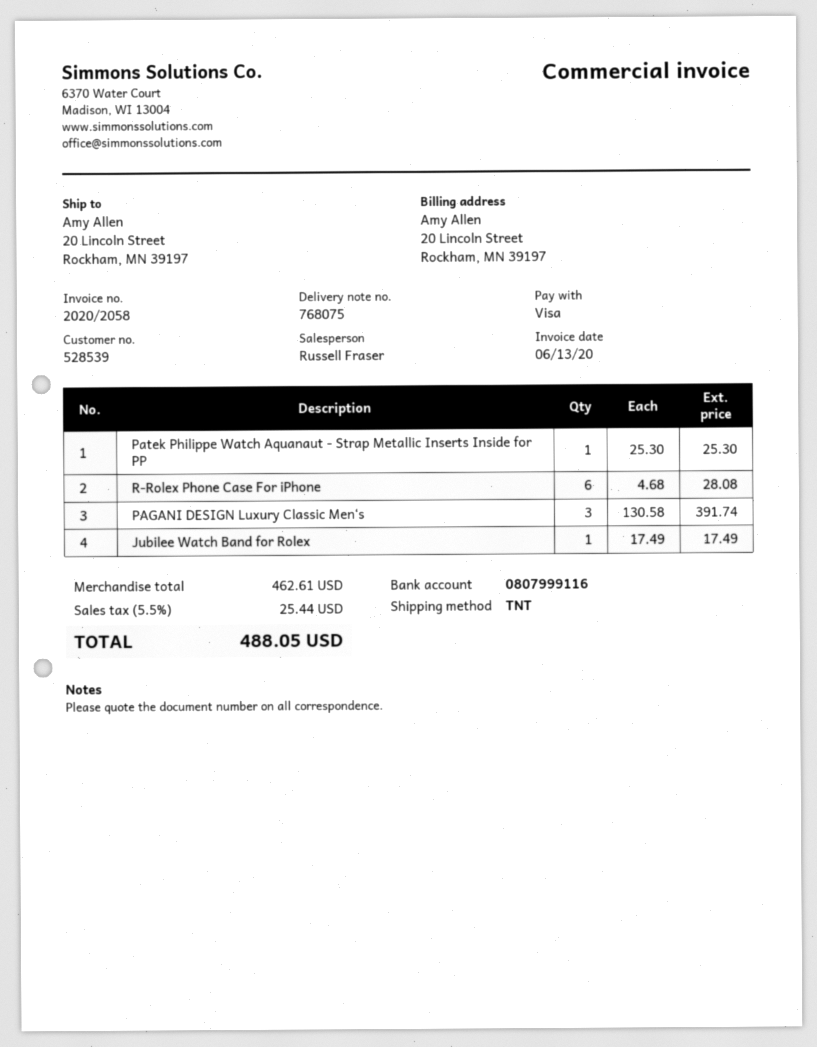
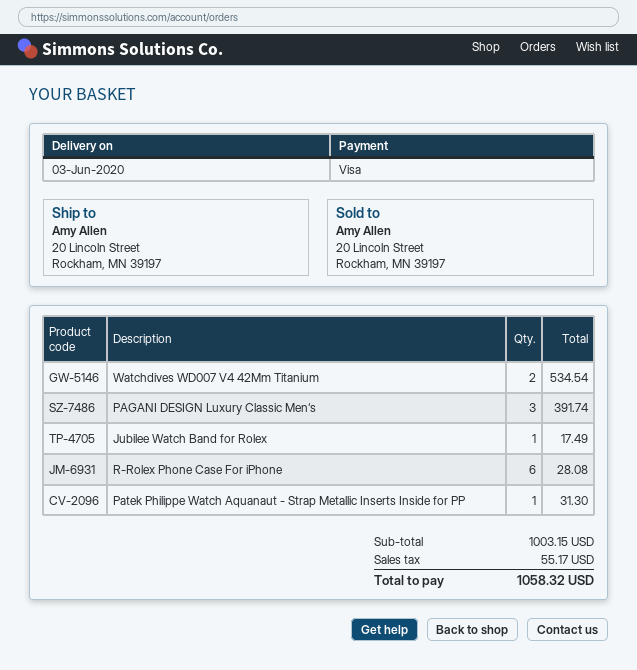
Patek Philippe Watch Aquanaut - Strap Metallic Inserts Inside for PP: 1 for 25.30 -> 1 for 31.30
Watchdives WD007 V4 42Mm Titanium: none -> 2 for 534.54
subtotal: 462.61 -> 1003.15
tax: 25.44 -> 55.17
total: 488.05 -> 1058.32

